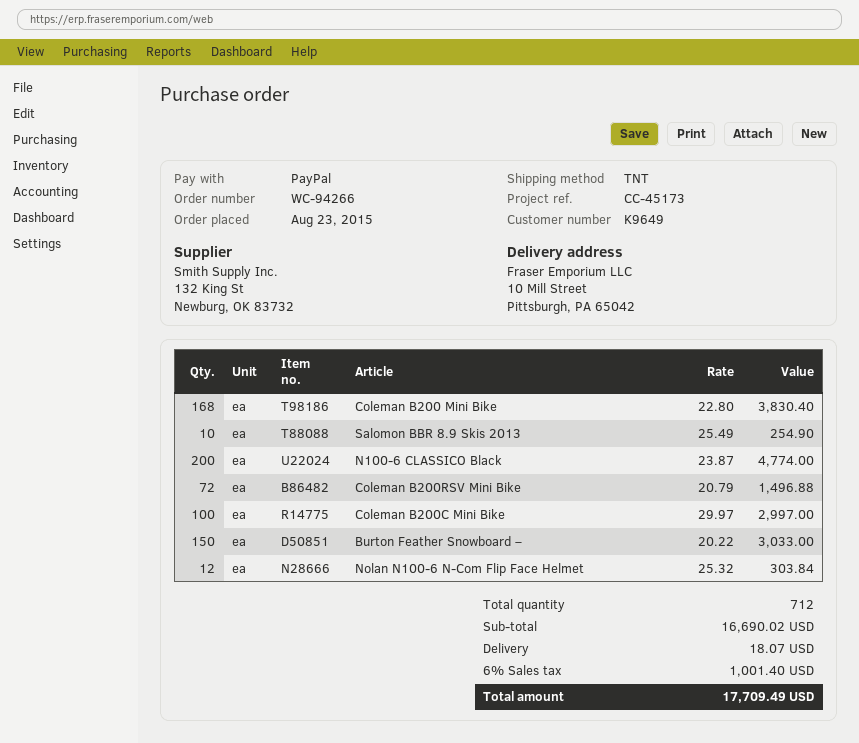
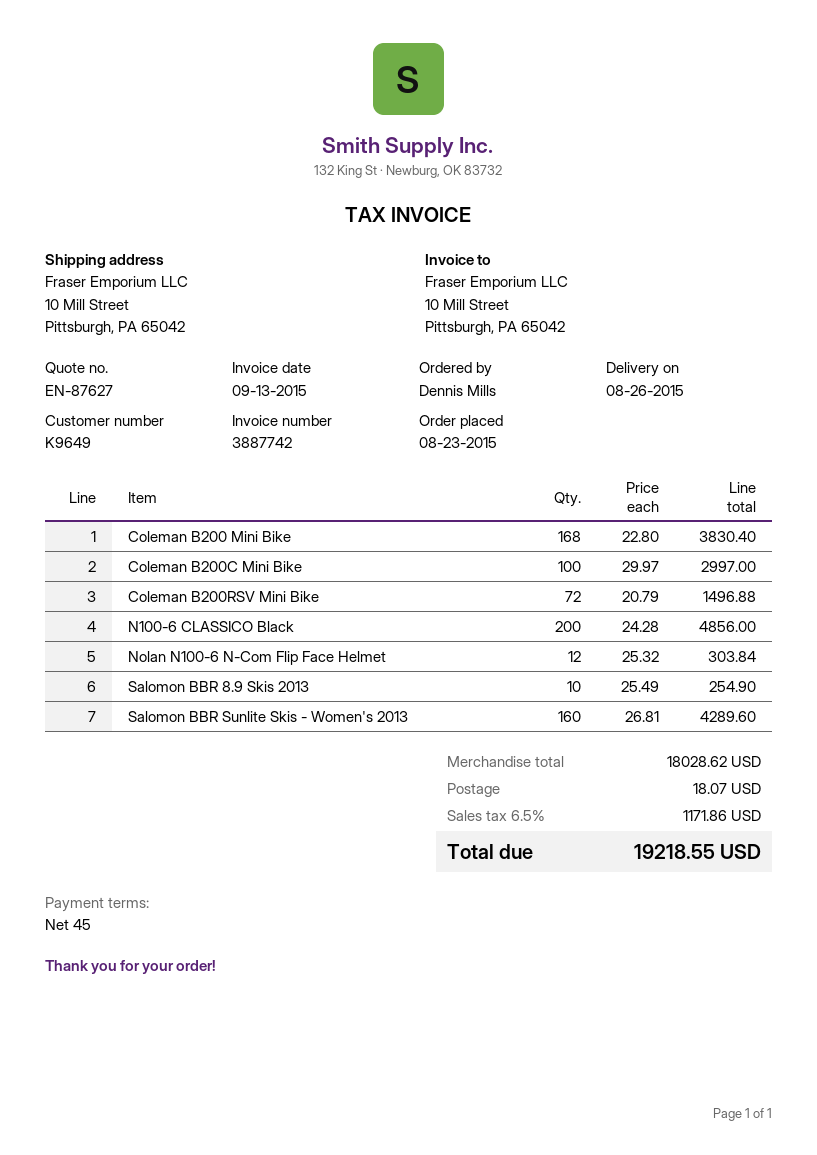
N100-6 CLASSICO Black: 200 x 23.87 = 4774.00 -> 200 x 24.28 = 4856.00
Burton Feather Snowboard –: 150 x 20.22 = 3033.00 -> none
Salomon BBR Sunlite Skis - Women's 2013: none -> 160 x 26.81 = 4289.60
subtotal: 16690.02 -> 18028.62
tax: 6% = 1001.40 -> 6.5% = 1171.86
total: 17709.49 -> 19218.55

